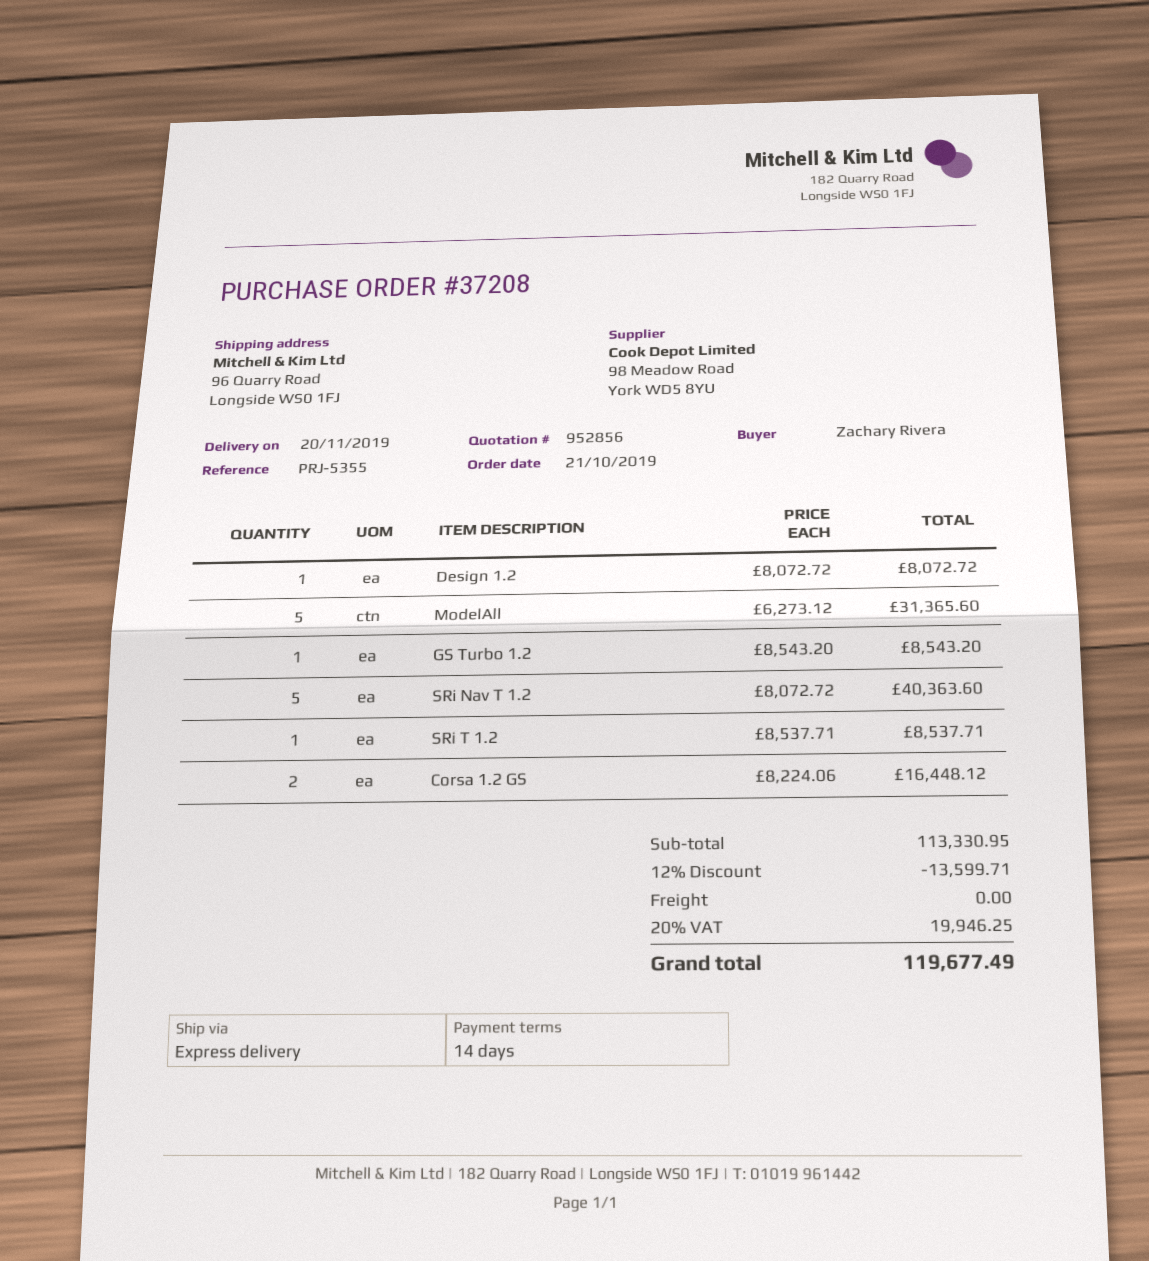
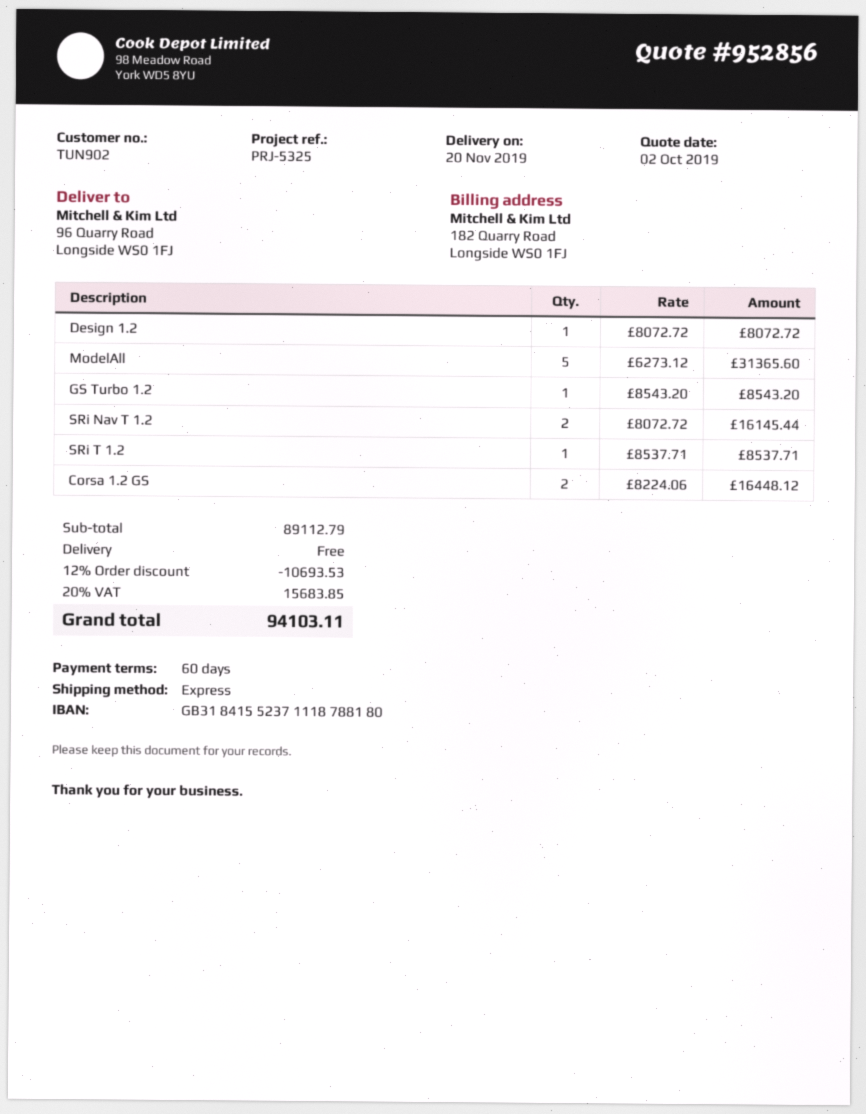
payment terms: 14 days -> 60 days
reference: PRJ-5355 -> PRJ-5325
SRi Nav T 1.2: 5 x 8072.72 = 40363.60 -> 2 x 8072.72 = 16145.44
subtotal: 113330.95 -> 89112.79
discount: 12% = 13599.71 -> 12% = 10693.53
tax: 20% = 19946.25 -> 20% = 15683.85
total: 119677.49 -> 94103.11

